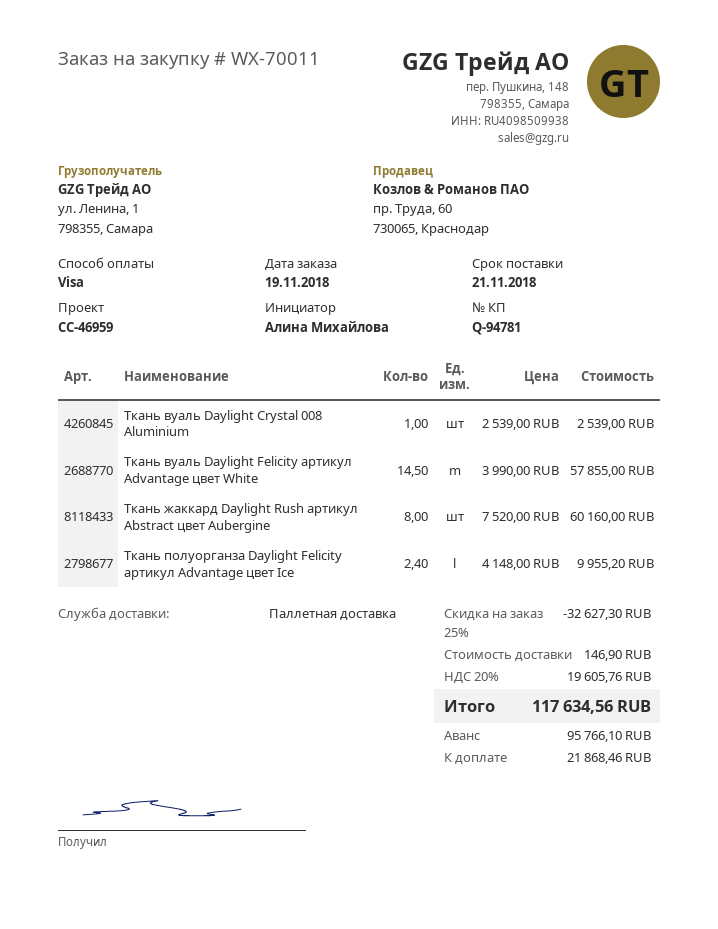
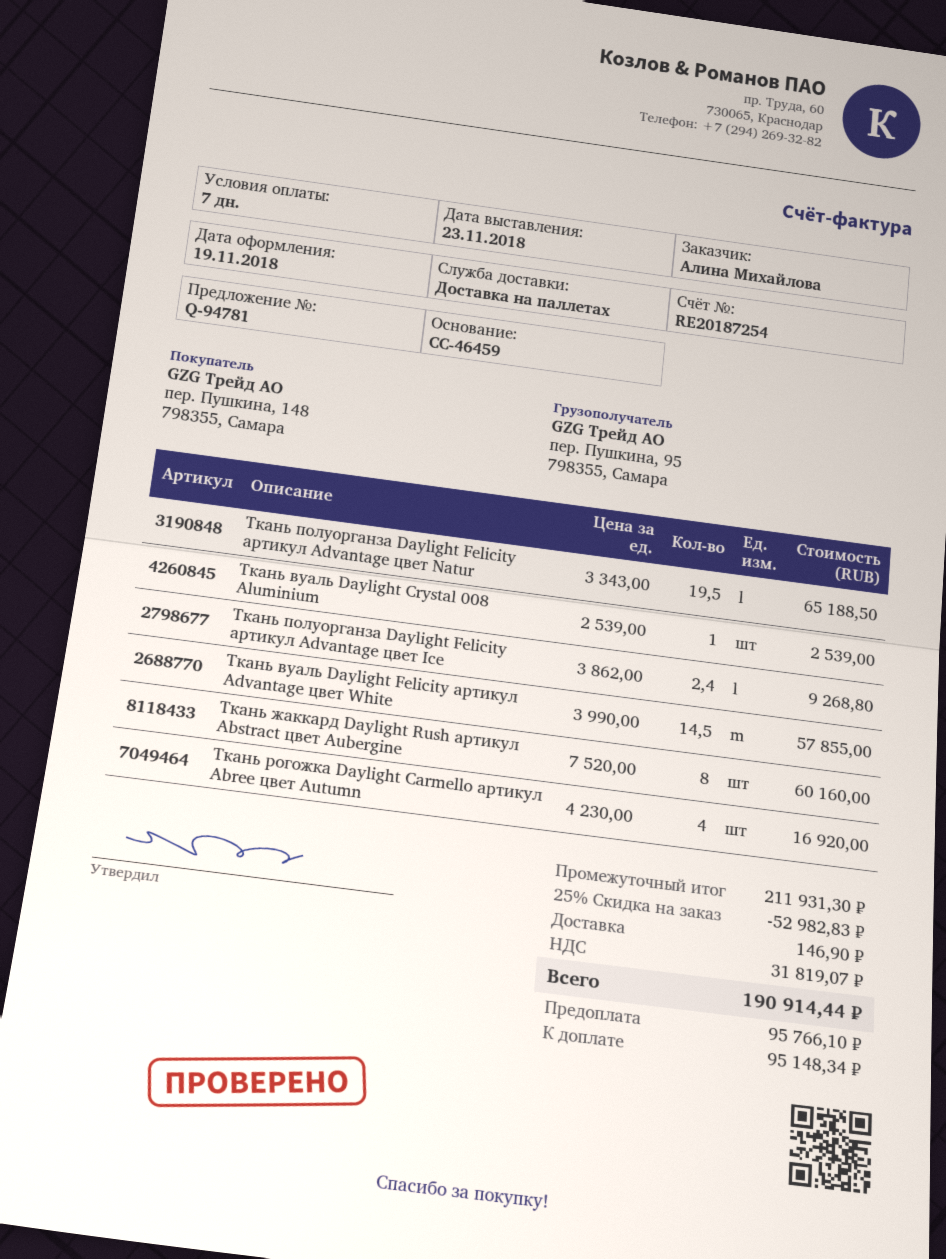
reference: CC-46959 -> CC-46459
ship to: ул. Ленина, 1, 798355, Самара -> пер. Пушкина, 95, 798355, Самара
Ткань полуорганза Daylight Felicity артикул Advantage цвет Ice: 2.4 x 4148.00 = 9955.20 -> 2.4 x 3862.00 = 9268.80
Ткань полуорганза Daylight Felicity артикул Advantage цвет Natur: none -> 19.5 x 3343.00 = 65188.50
Ткань рогожка Daylight Carmello артикул Abree цвет Autumn: none -> 4 x 4230.00 = 16920.00
discount: 25% = 32627.30 -> 25% = 52982.83
tax: 19605.76 -> 31819.07
total: 117634.56 -> 190914.44
balance: 21868.46 -> 95148.34

